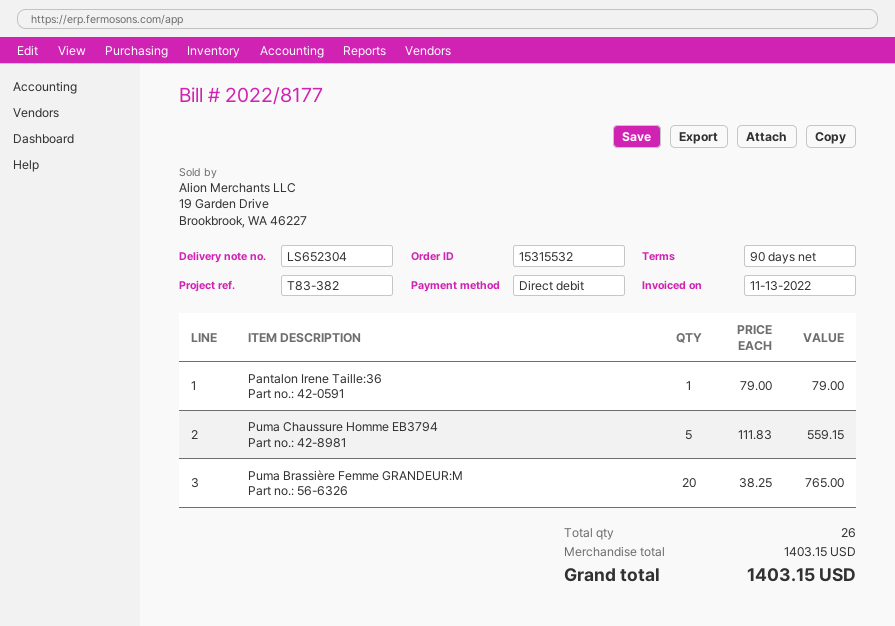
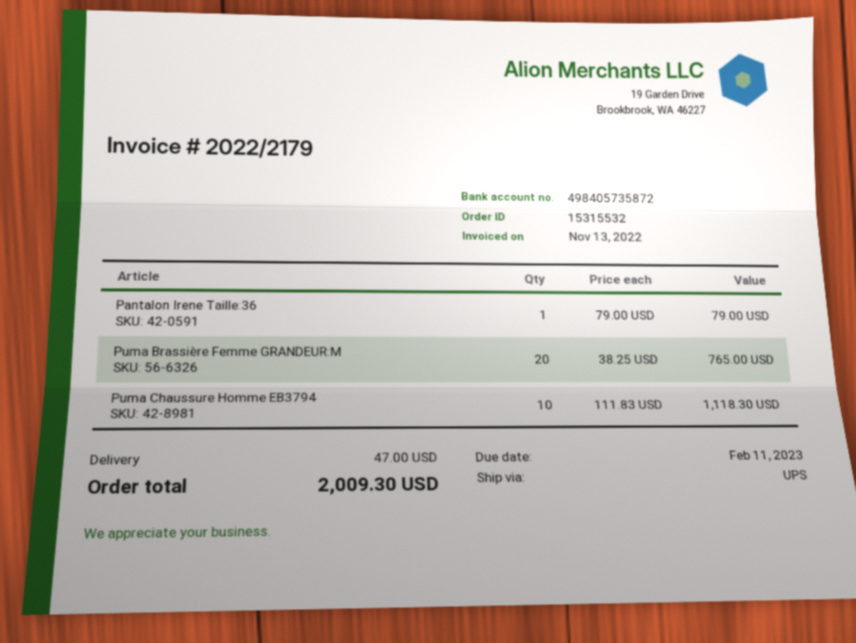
invoice number: 2022/8177 -> 2022/2179
Puma Chaussure Homme EB3794: 5 x 111.83 = 559.15 -> 10 x 111.83 = 1118.30
shipping: none -> 47.00
total: 1403.15 -> 2009.30

